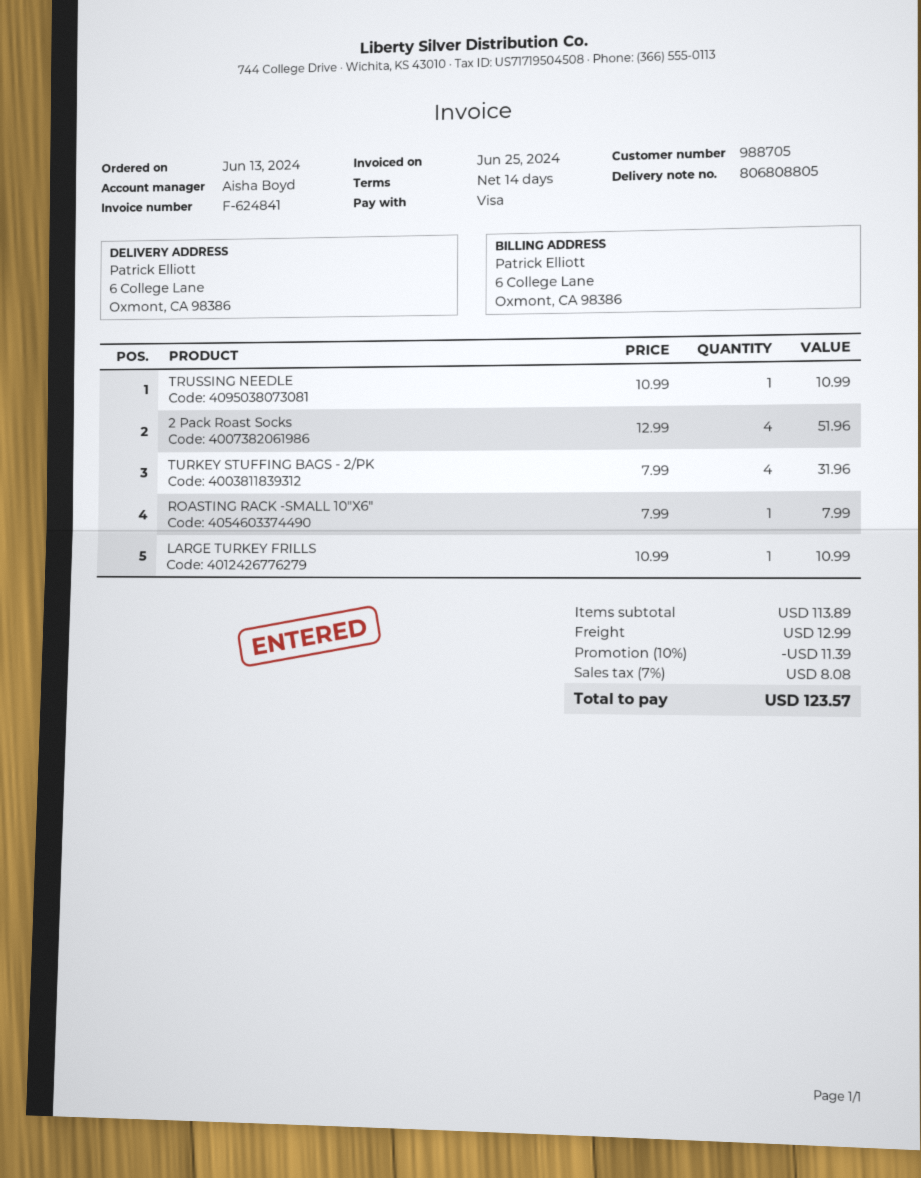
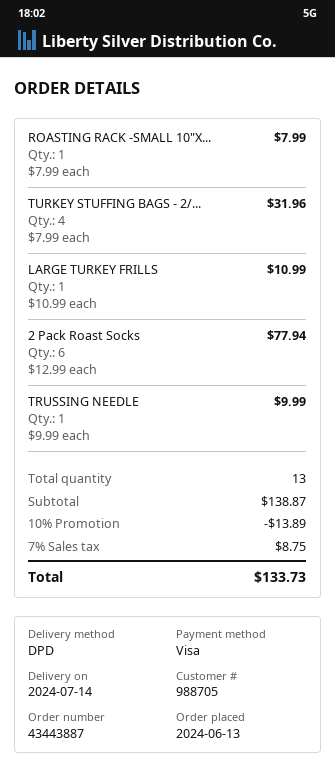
TRUSSING NEEDLE: 1 x 10.99 = 10.99 -> 1 x 9.99 = 9.99
2 Pack Roast Socks: 4 x 12.99 = 51.96 -> 6 x 12.99 = 77.94
subtotal: 113.89 -> 138.87
discount: 10% = 11.39 -> 10% = 13.89
shipping: 12.99 -> none
tax: 7% = 8.08 -> 7% = 8.75
total: 123.57 -> 133.73

